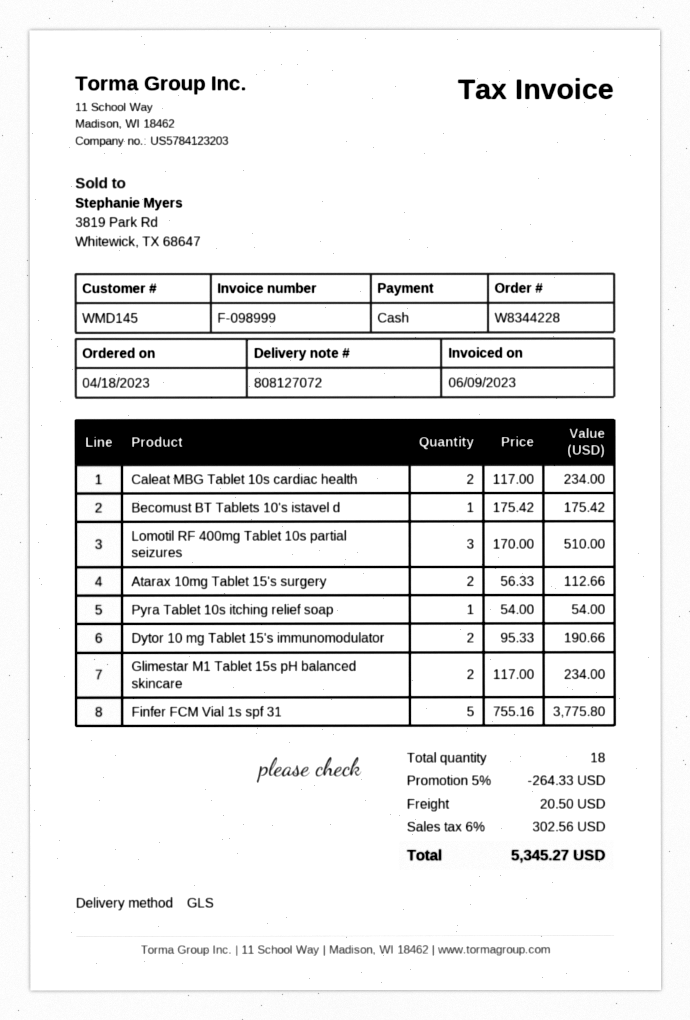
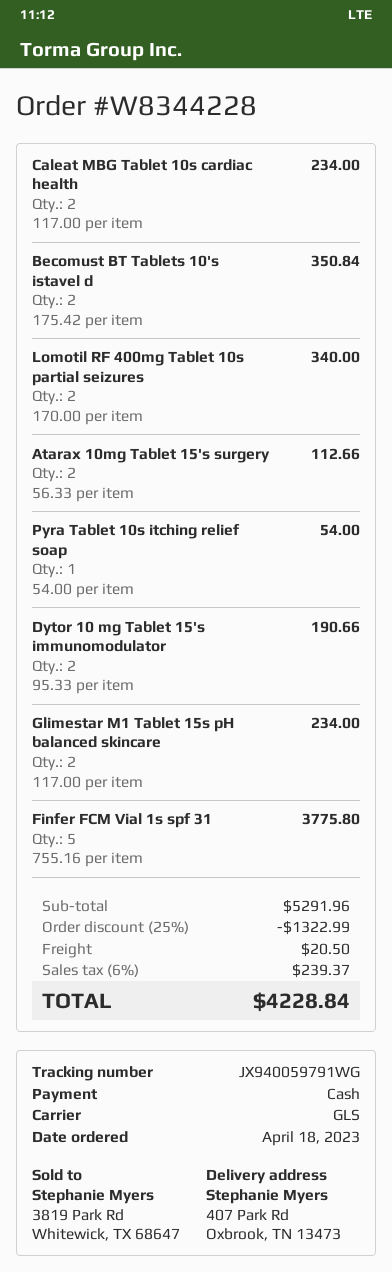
Becomust BT Tablets 10's istavel d: 1 x 175.42 = 175.42 -> 2 x 175.42 = 350.84
Lomotil RF 400mg Tablet 10s partial seizures: 3 x 170.00 = 510.00 -> 2 x 170.00 = 340.00
discount: 5% = 264.33 -> 25% = 1322.99
tax: 6% = 302.56 -> 6% = 239.37
total: 5345.27 -> 4228.84

